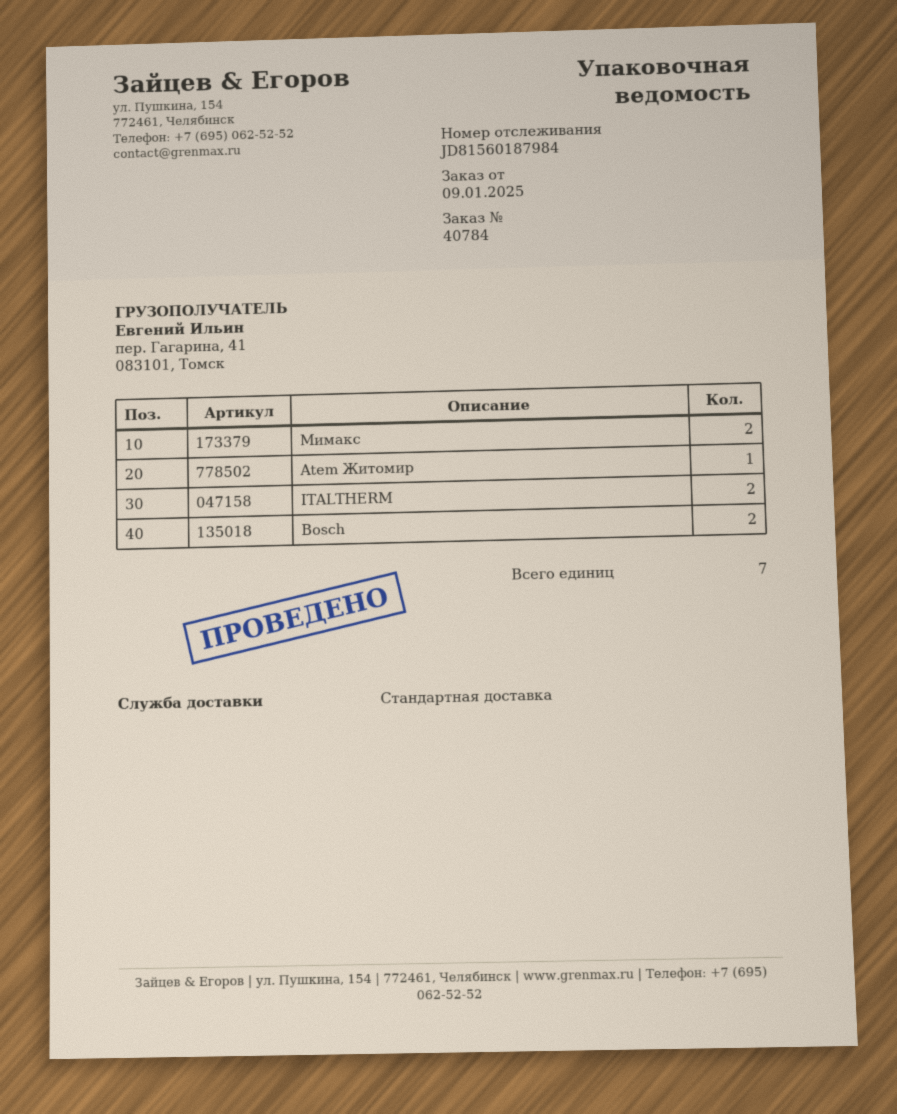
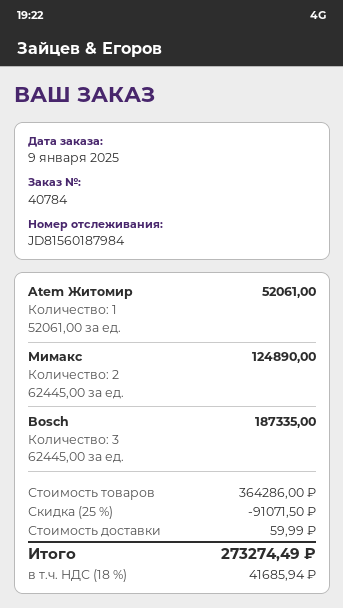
ITALTHERM: 2 -> none
Bosch: 2 -> 3

